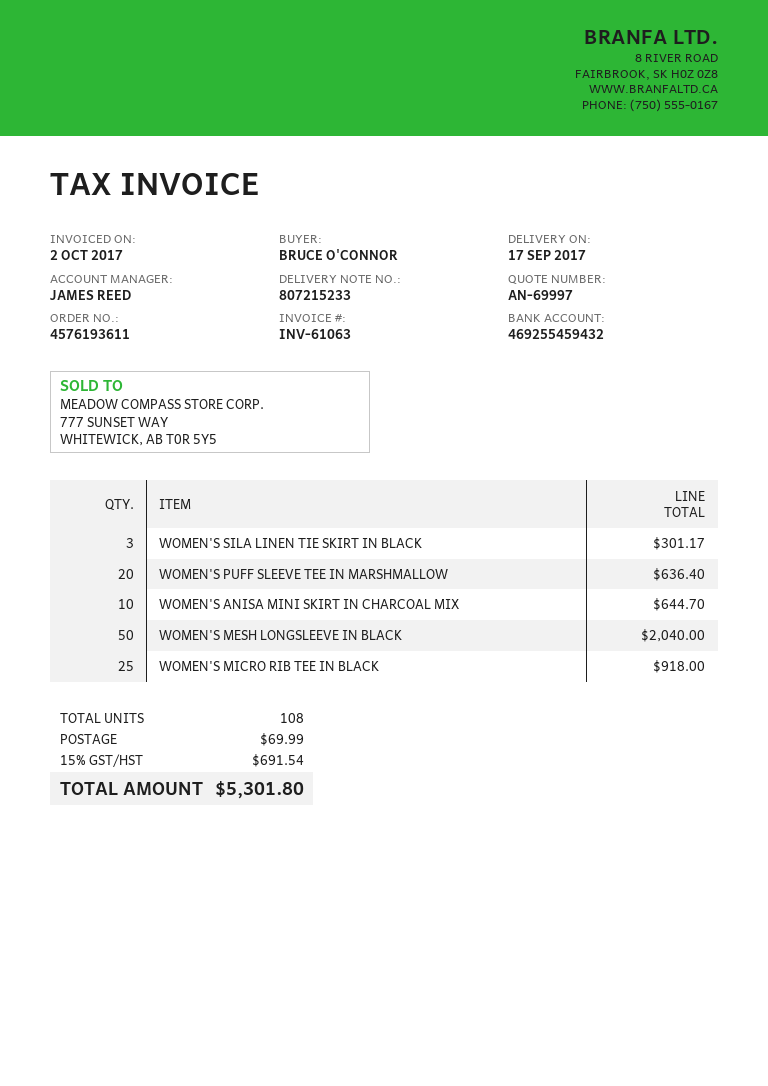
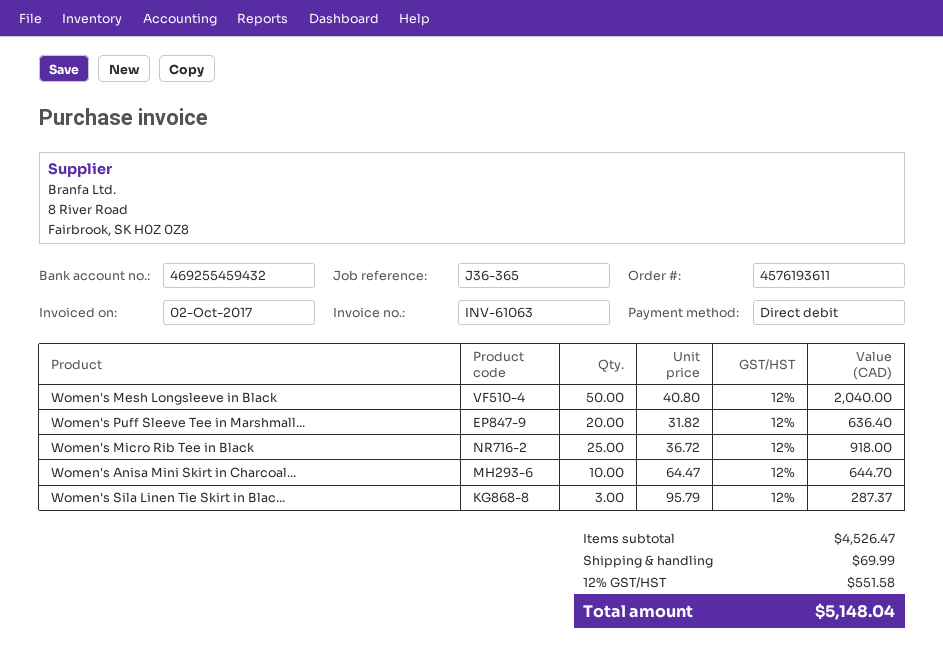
WOMEN'S SILA LINEN TIE SKIRT IN BLACK: 3 for 301.17 -> 3 for 287.37
tax: 15% = 691.54 -> 12% = 551.58
total: 5301.80 -> 5148.04

